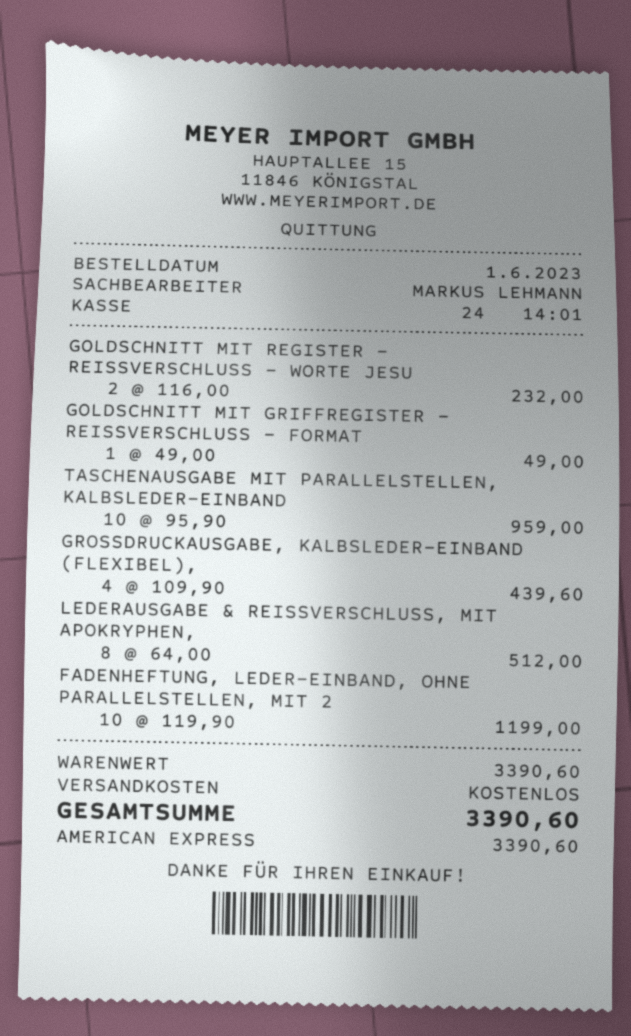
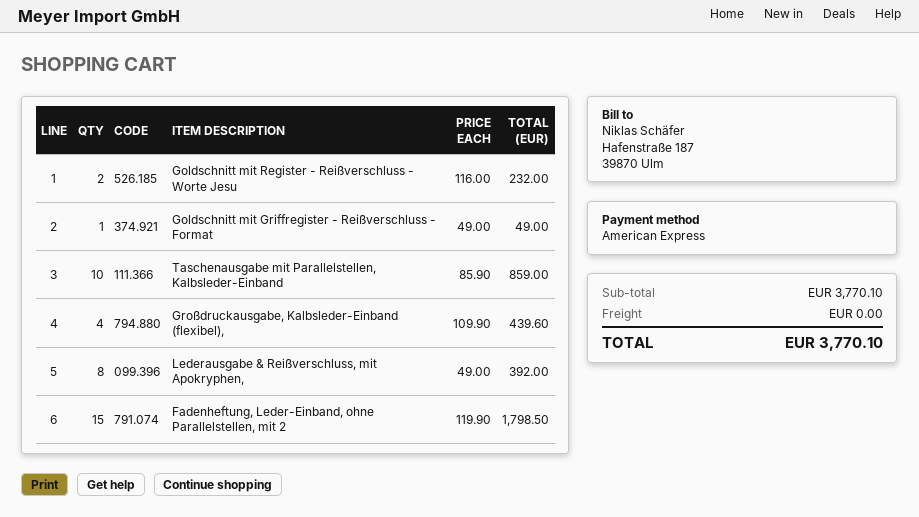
TASCHENAUSGABE MIT PARALLELSTELLEN, KALBSLEDER-EINBAND: 10 x 95.90 = 959.00 -> 10 x 85.90 = 859.00
LEDERAUSGABE & REISSVERSCHLUSS, MIT APOKRYPHEN,: 8 x 64.00 = 512.00 -> 8 x 49.00 = 392.00
FADENHEFTUNG, LEDER-EINBAND, OHNE PARALLELSTELLEN, MIT 2: 10 x 119.90 = 1199.00 -> 15 x 119.90 = 1798.50
subtotal: 3390.60 -> 3770.10
total: 3390.60 -> 3770.10

